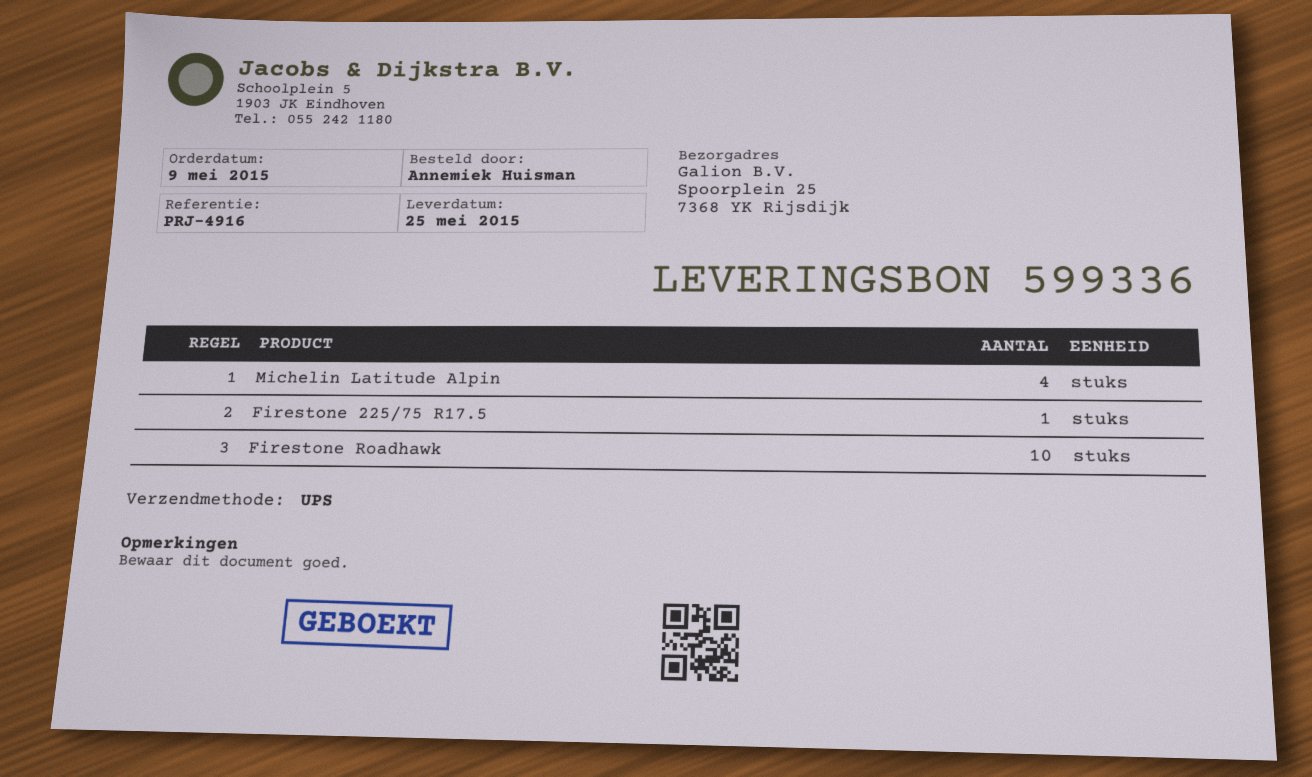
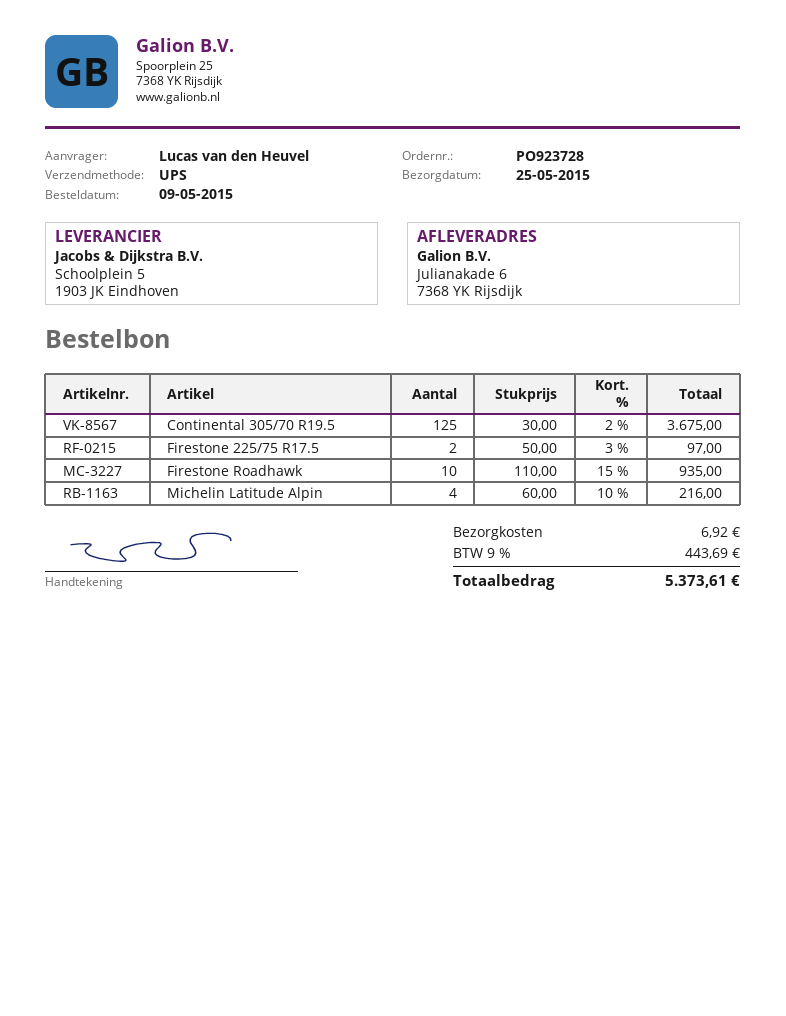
ordered by: Annemiek Huisman -> Lucas van den Heuvel
ship to: Spoorplein 25, 7368 YK Rijsdijk -> Julianakade 6, 7368 YK Rijsdijk
Firestone 225/75 R17.5: 1 -> 2
Continental 305/70 R19.5: none -> 125

